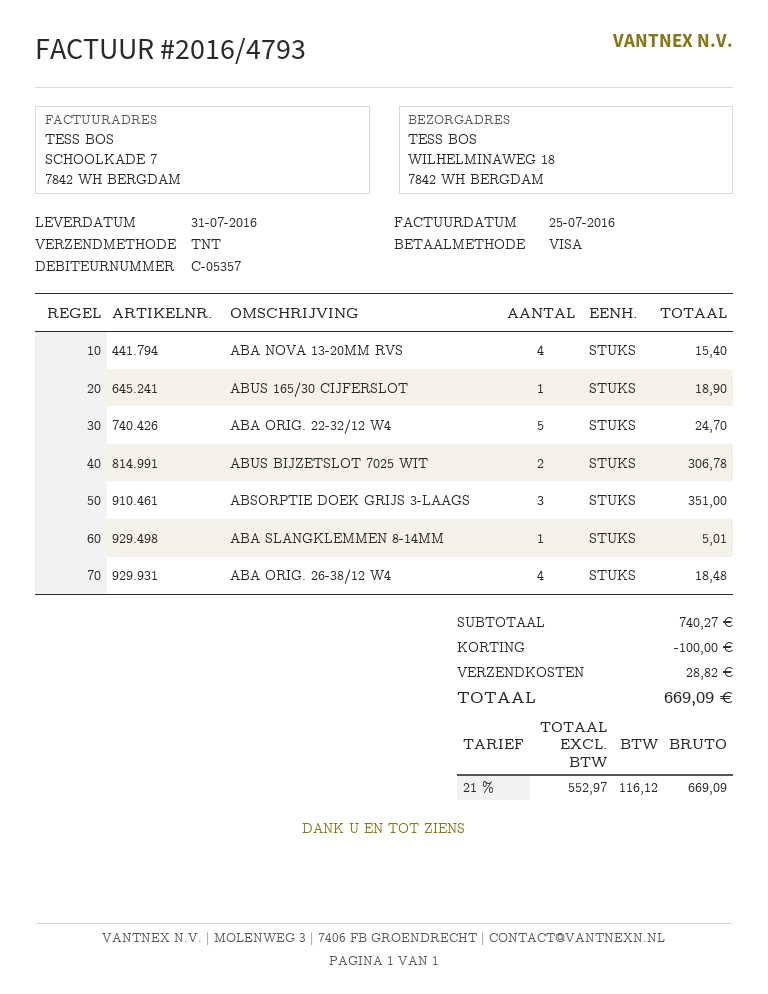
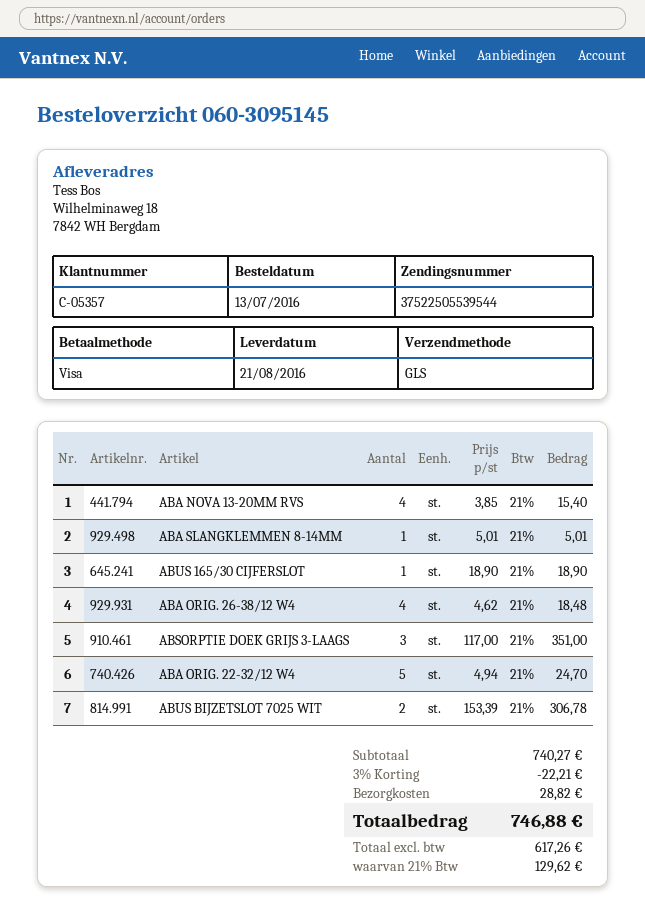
delivery date: 2016-07-31 -> 2016-08-21
shipping method: TNT -> GLS
discount: 100.00 -> 22.21
net: 552.97 -> 617.26
tax: 21% = 116.12 -> 21% = 129.62
total: 669.09 -> 746.88

